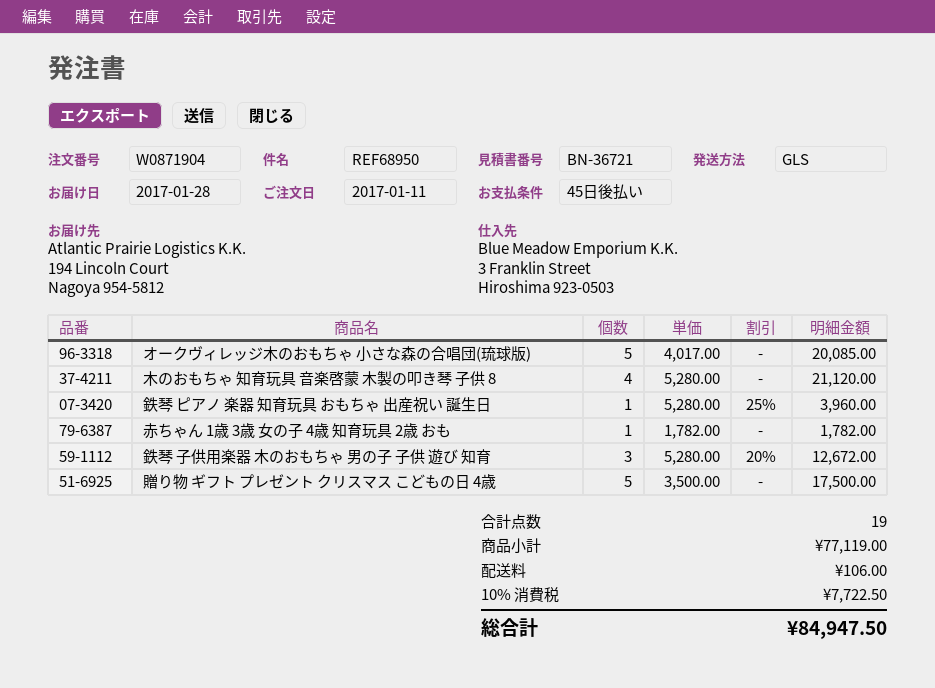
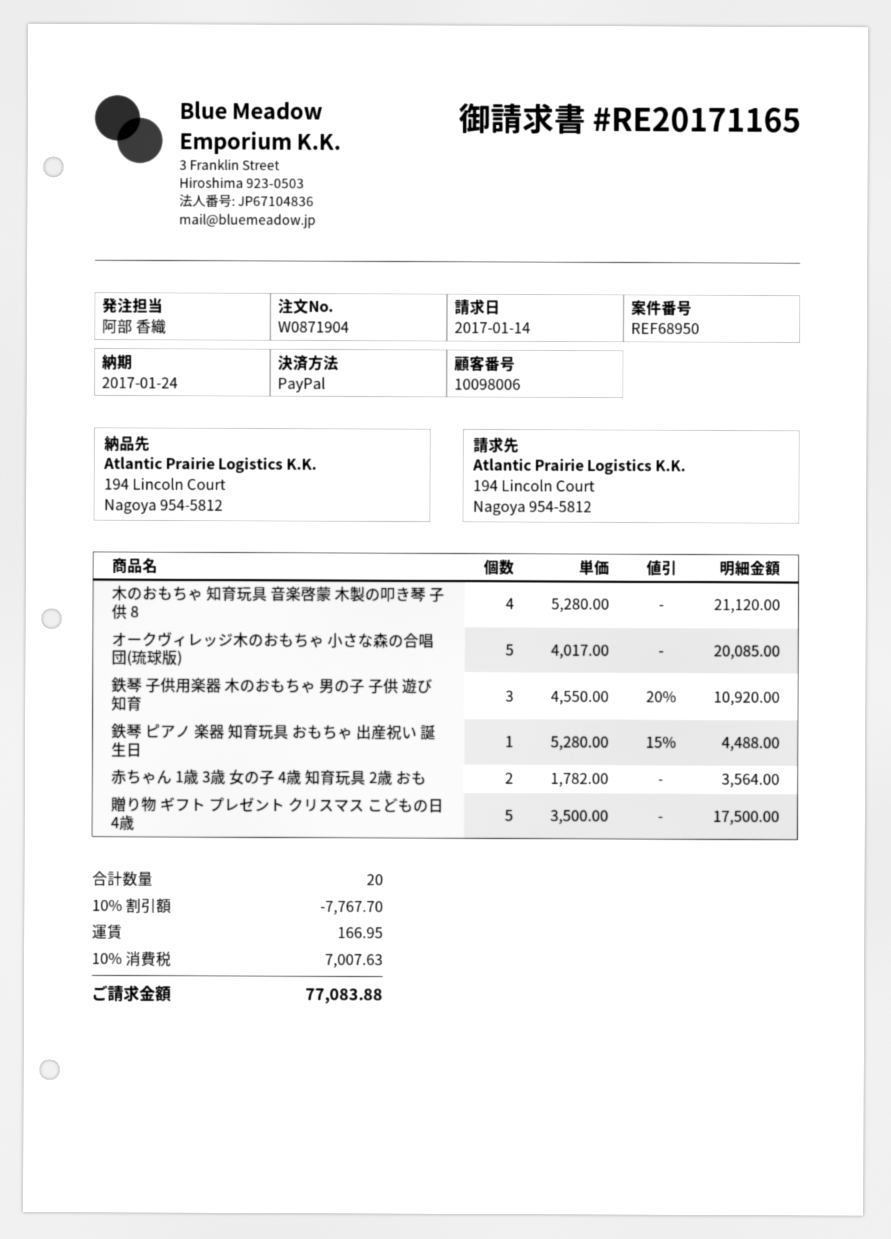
delivery date: 2017-01-28 -> 2017-01-24
鉄琴 ピアノ 楽器 知育玩具 おもちゃ 出産祝い 誕生日: 1 x 5280.00 - 25% = 3960.00 -> 1 x 5280.00 - 15% = 4488.00
赤ちゃん 1歳 3歳 女の子 4歳 知育玩具 2歳 おも: 1 x 1782.00 = 1782.00 -> 2 x 1782.00 = 3564.00
鉄琴 子供用楽器 木のおもちゃ 男の子 子供 遊び 知育: 3 x 5280.00 - 20% = 12672.00 -> 3 x 4550.00 - 20% = 10920.00
total quantity: 19 -> 20
discount: none -> 10% = 7767.70
shipping: 106.00 -> 166.95
tax: 10% = 7722.50 -> 10% = 7007.63
total: 84947.50 -> 77083.88

